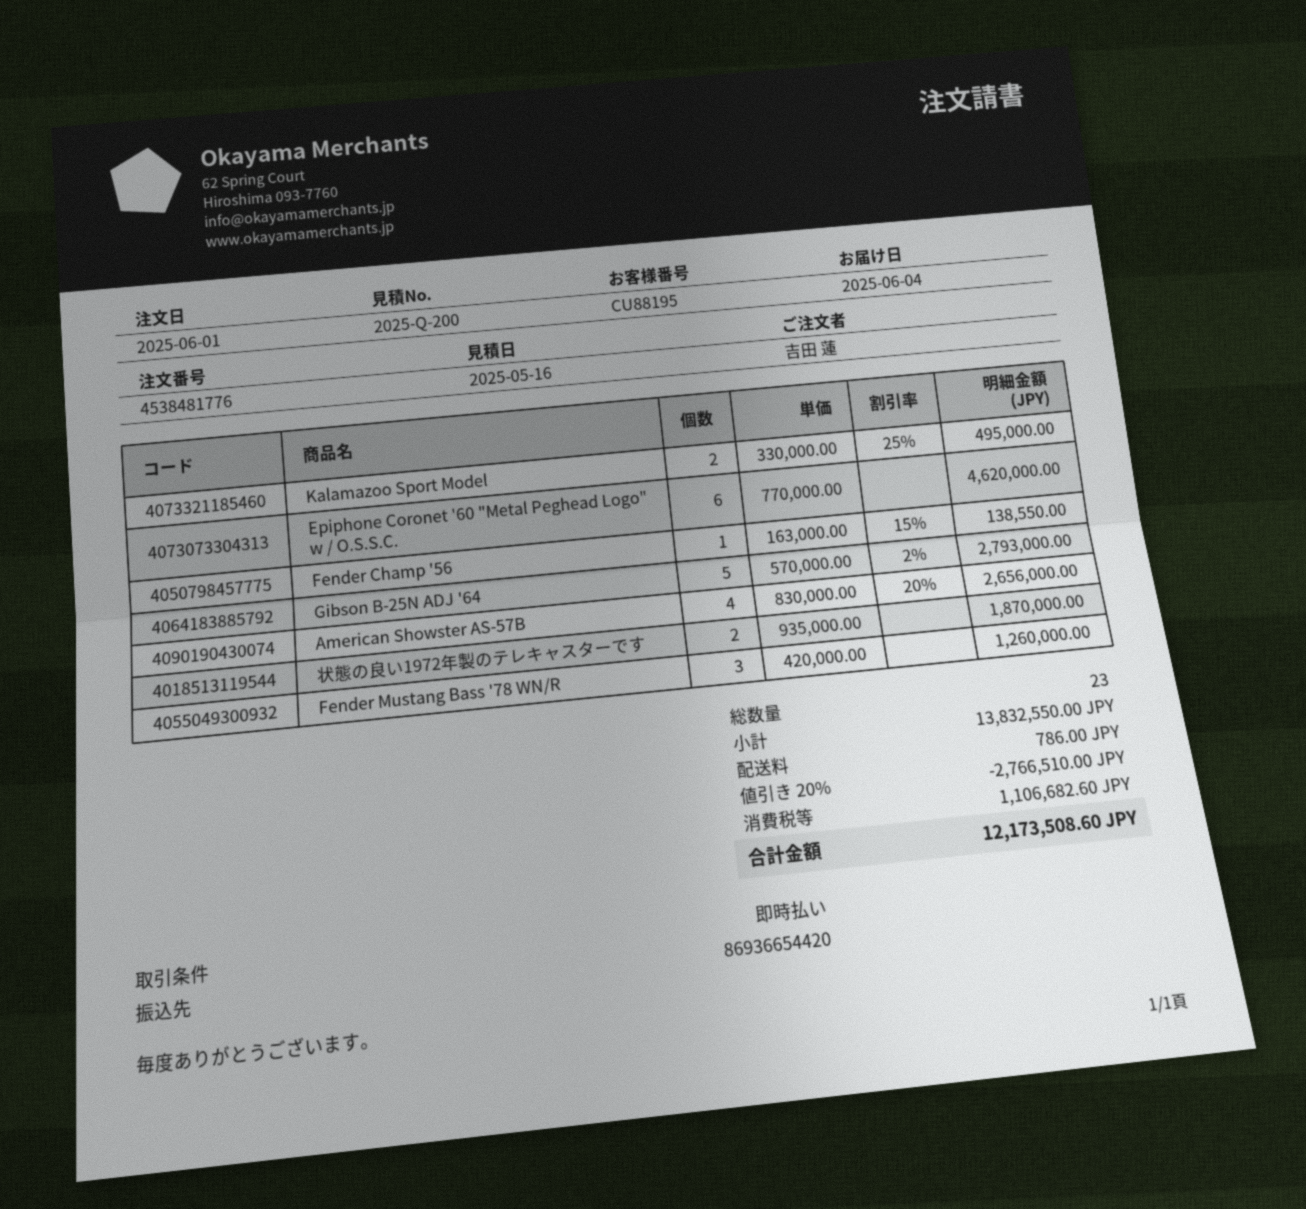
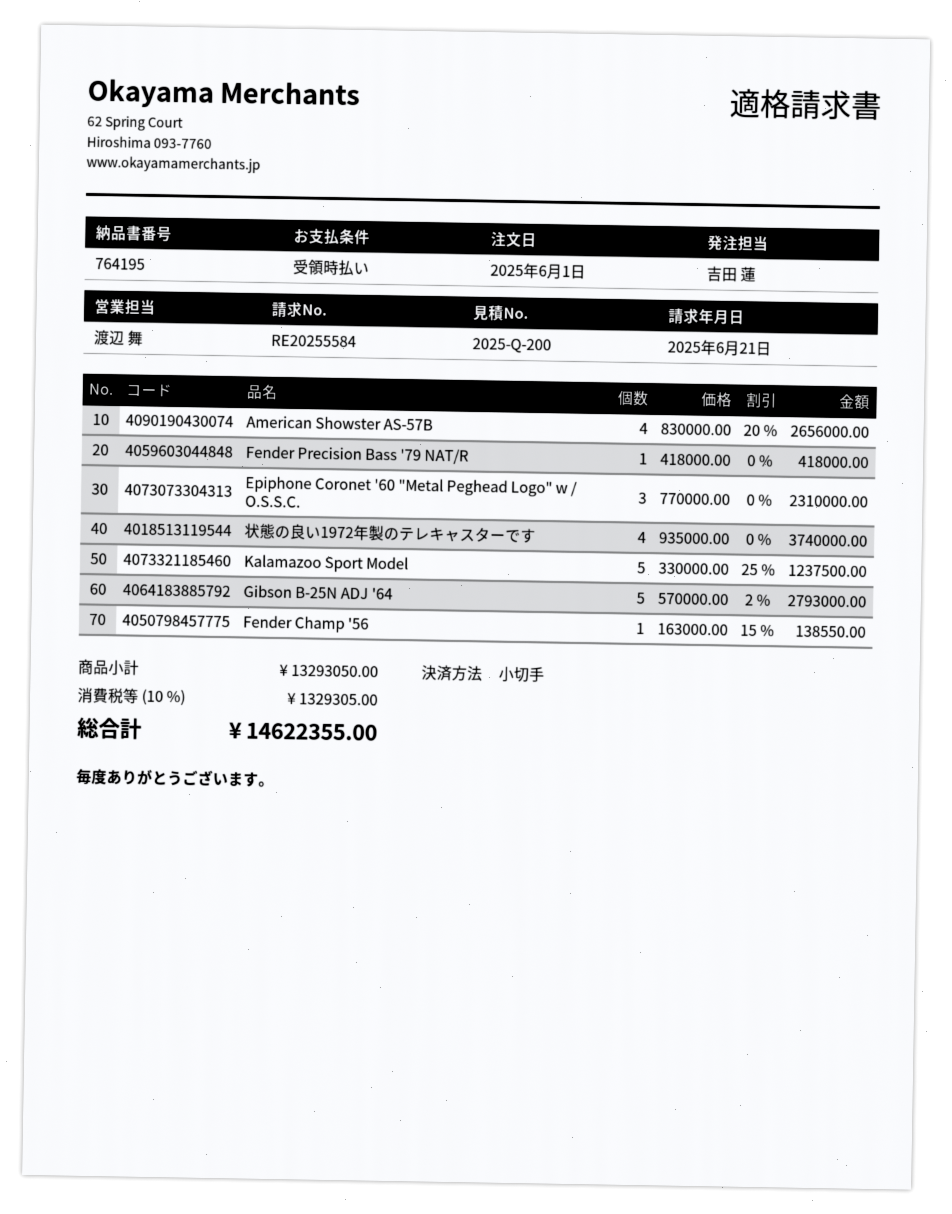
Kalamazoo Sport Model: 2 x 330000.00 - 25% = 495000.00 -> 5 x 330000.00 - 25% = 1237500.00
Epiphone Coronet '60 "Metal Peghead Logo" w / O.S.S.C.: 6 x 770000.00 = 4620000.00 -> 3 x 770000.00 = 2310000.00
状態の良い1972年製のテレキャスターです: 2 x 935000.00 = 1870000.00 -> 4 x 935000.00 = 3740000.00
Fender Mustang Bass '78 WN/R: 3 x 420000.00 = 1260000.00 -> none
Fender Precision Bass '79 NAT/R: none -> 1 x 418000.00 = 418000.00
subtotal: 13832550.00 -> 13293050.00
discount: 20% = 2766510.00 -> none
shipping: 786.00 -> none
tax: 1106682.60 -> 1329305.00
total: 12173508.60 -> 14622355.00

